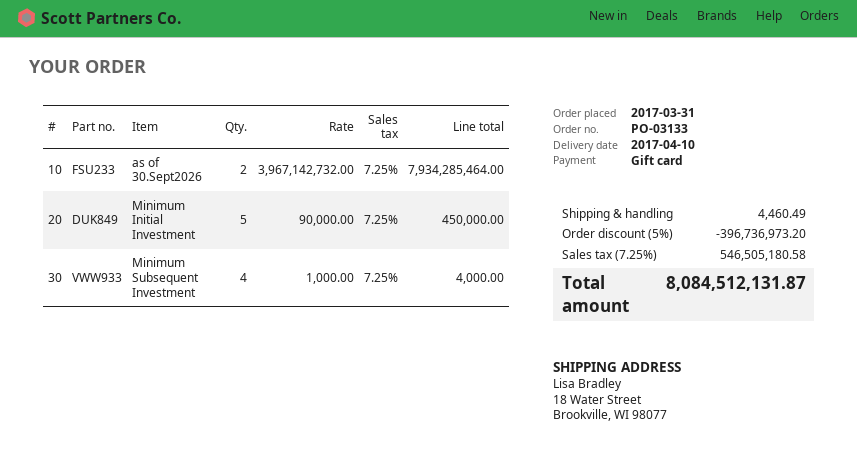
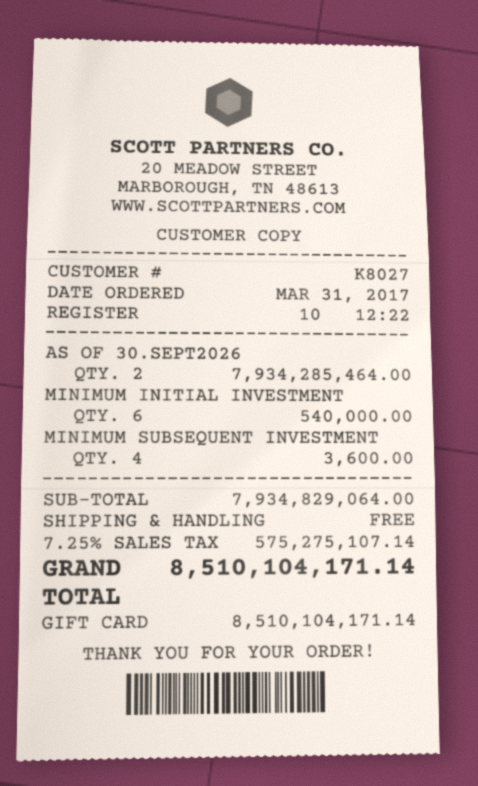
Minimum Initial Investment: 5 for 450000.00 -> 6 for 540000.00
Minimum Subsequent Investment: 4 for 4000.00 -> 4 for 3600.00
discount: 5% = 396736973.20 -> none
shipping: 4460.49 -> 0.00
tax: 7.25% = 546505180.58 -> 7.25% = 575275107.14
total: 8084512131.87 -> 8510104171.14

